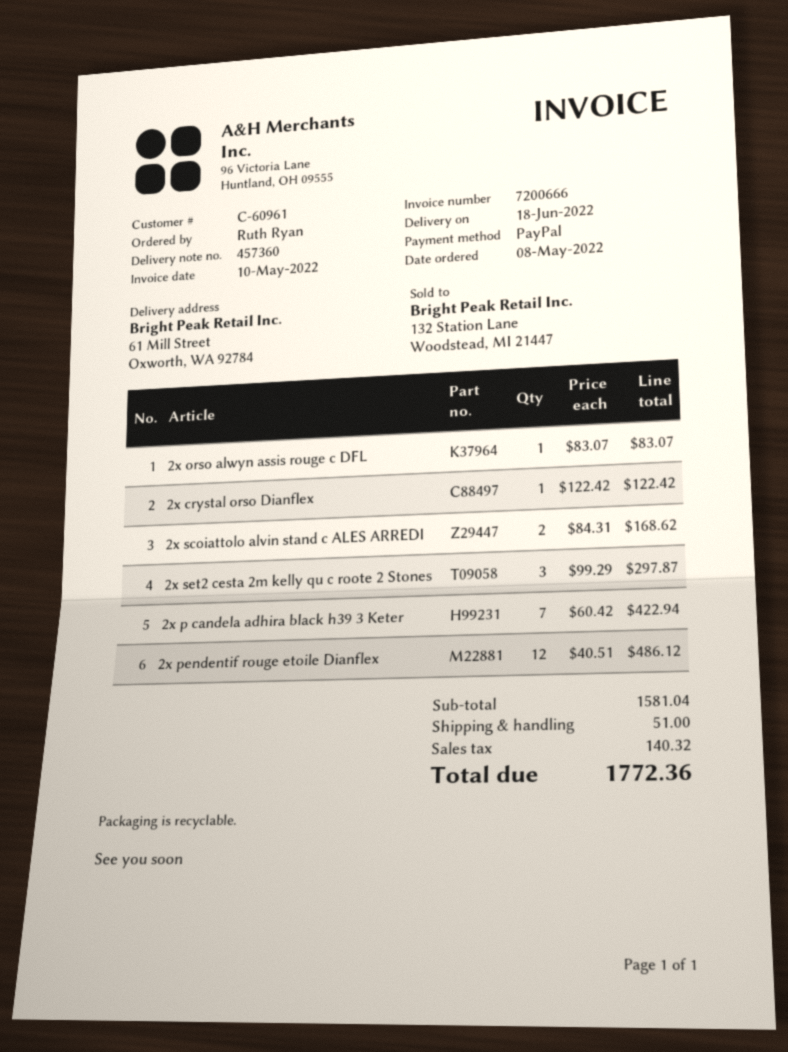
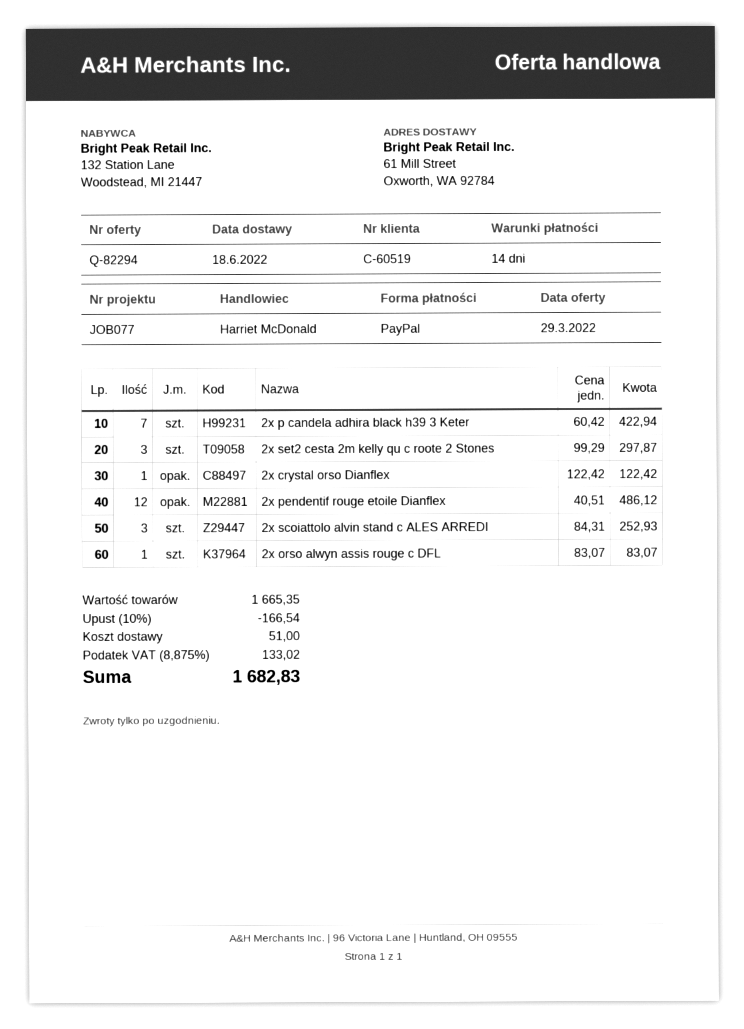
customer number: C-60961 -> C-60519
2x scoiattolo alvin stand c ALES ARREDI: 2 x 84.31 = 168.62 -> 3 x 84.31 = 252.93
subtotal: 1581.04 -> 1665.35
discount: none -> 10% = 166.54
tax: 140.32 -> 133.02
total: 1772.36 -> 1682.83

